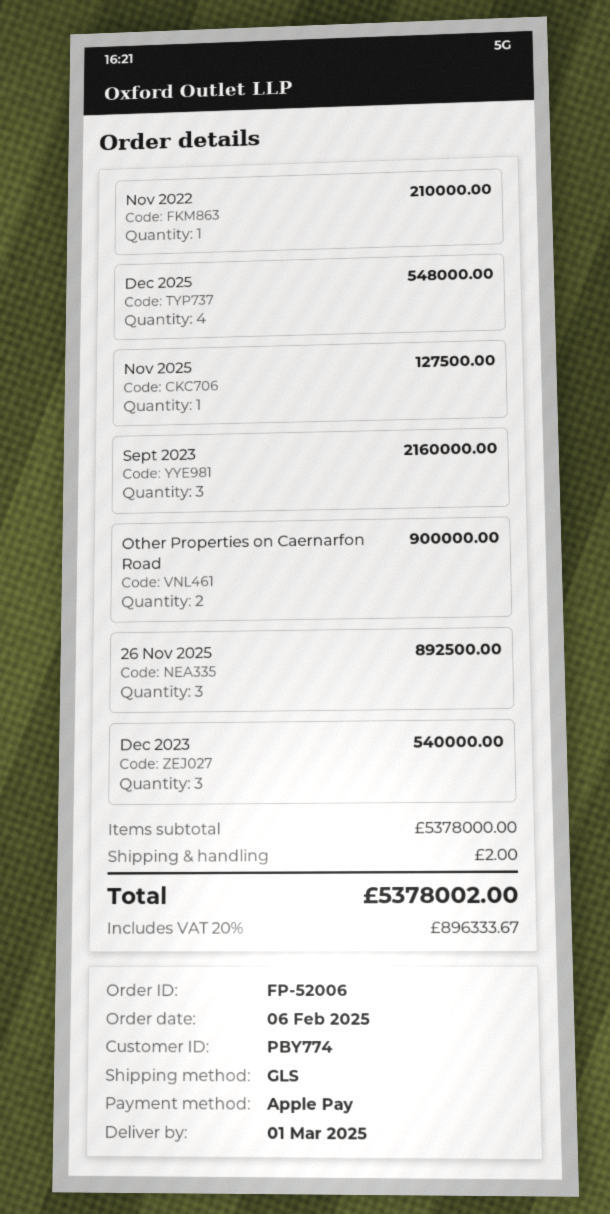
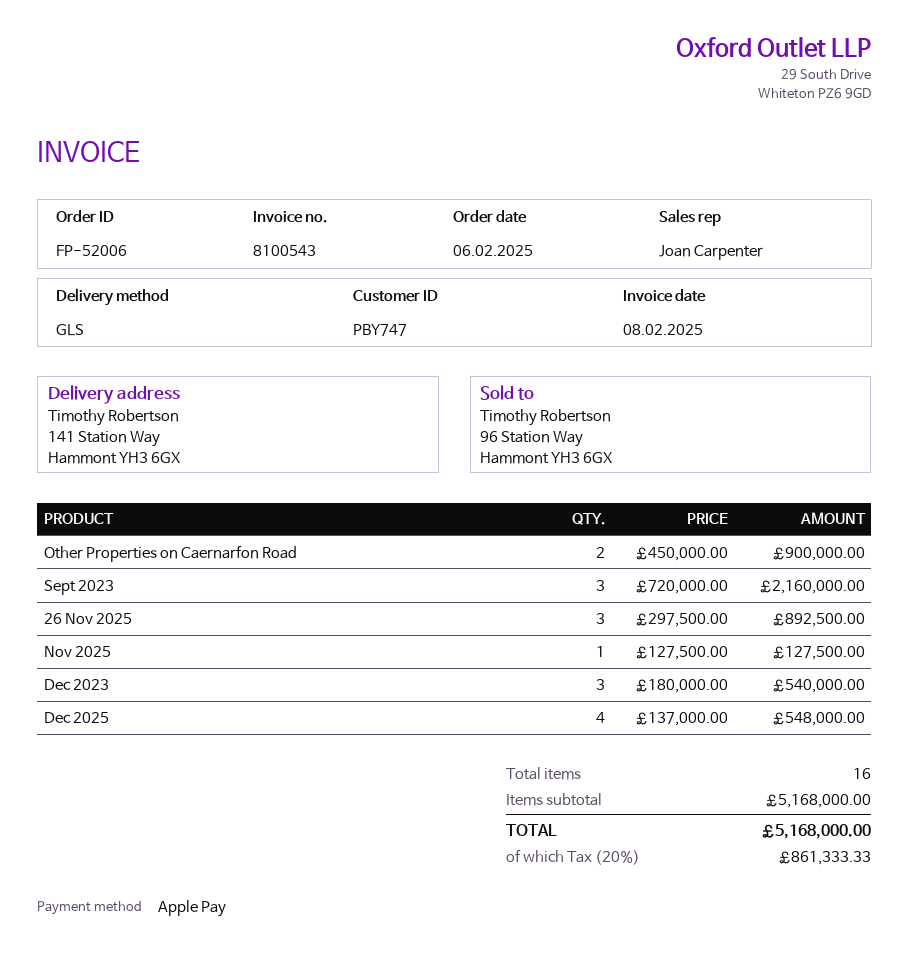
customer number: PBY774 -> PBY747
Nov 2022: 1 for 210000.00 -> none
subtotal: 5378000.00 -> 5168000.00
shipping: 2.00 -> none
tax: 20% = 896333.67 -> 20% = 861333.33
total: 5378002.00 -> 5168000.00

